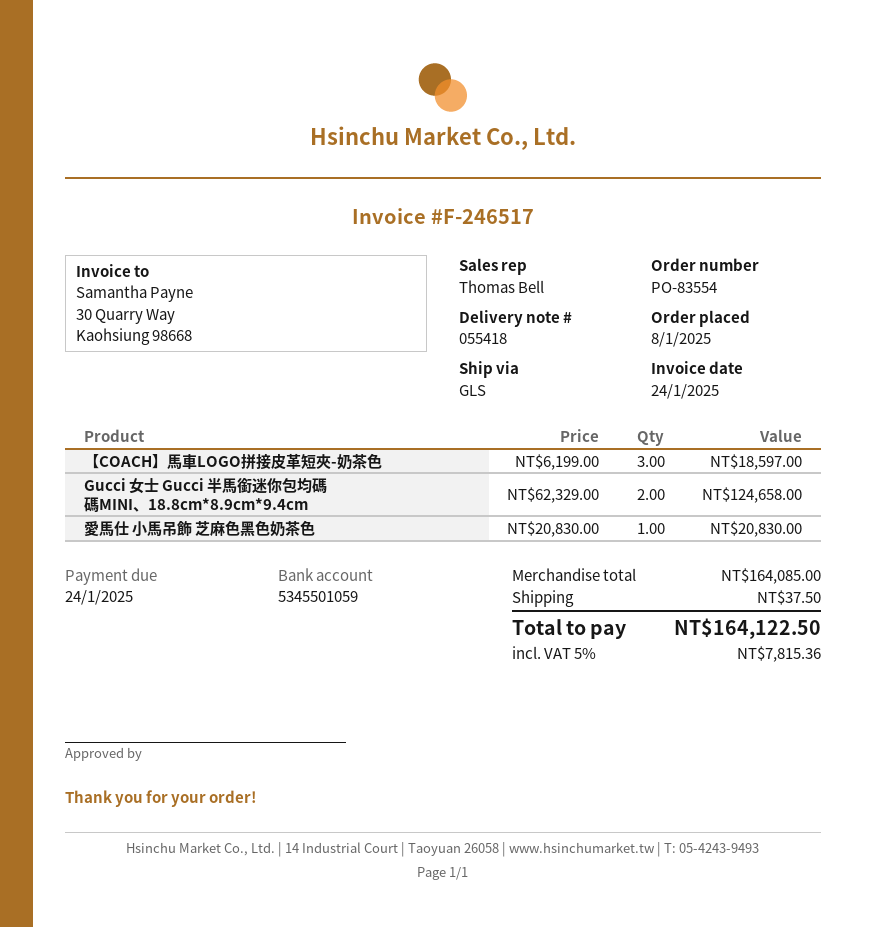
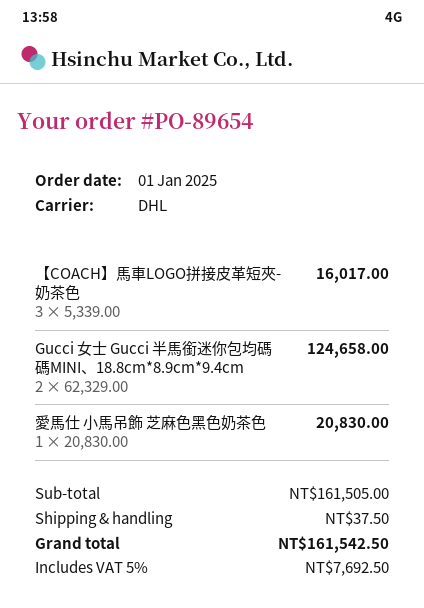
order number: PO-83554 -> PO-89654
order date: 2025-01-08 -> 2025-01-01
shipping method: GLS -> DHL
【COACH】馬車LOGO拼接皮革短夾-奶茶色: 3 x 6199.00 = 18597.00 -> 3 x 5339.00 = 16017.00
subtotal: 164085.00 -> 161505.00
tax: 5% = 7815.36 -> 5% = 7692.50
total: 164122.50 -> 161542.50

